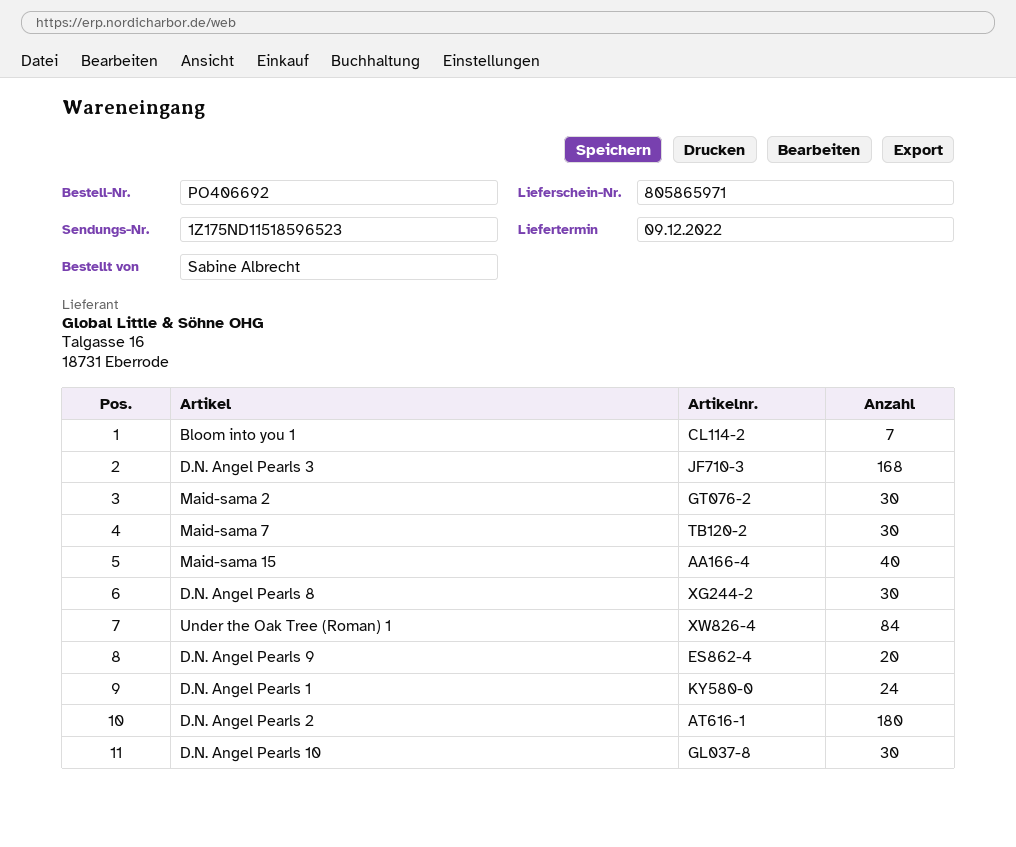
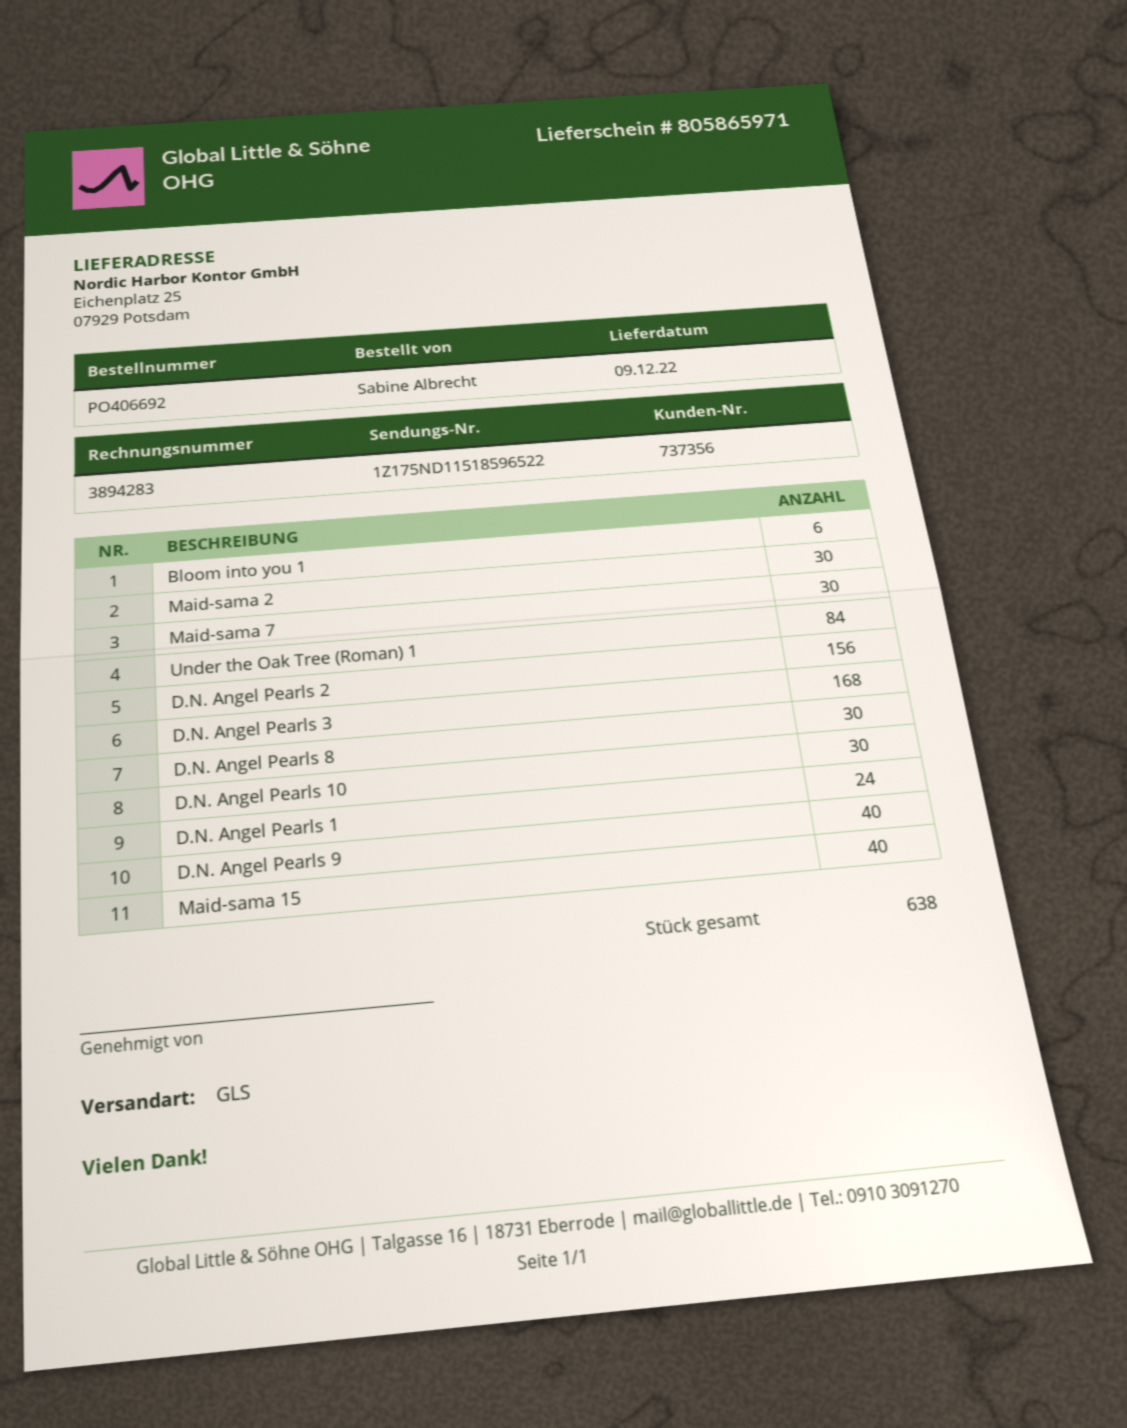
tracking number: 1Z175ND11518596523 -> 1Z175ND11518596522
Bloom into you 1: 7 -> 6
D.N. Angel Pearls 9: 20 -> 40
D.N. Angel Pearls 2: 180 -> 156

